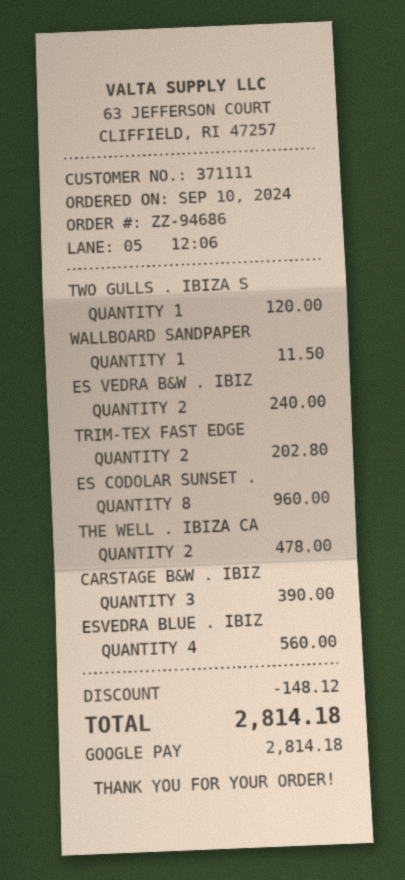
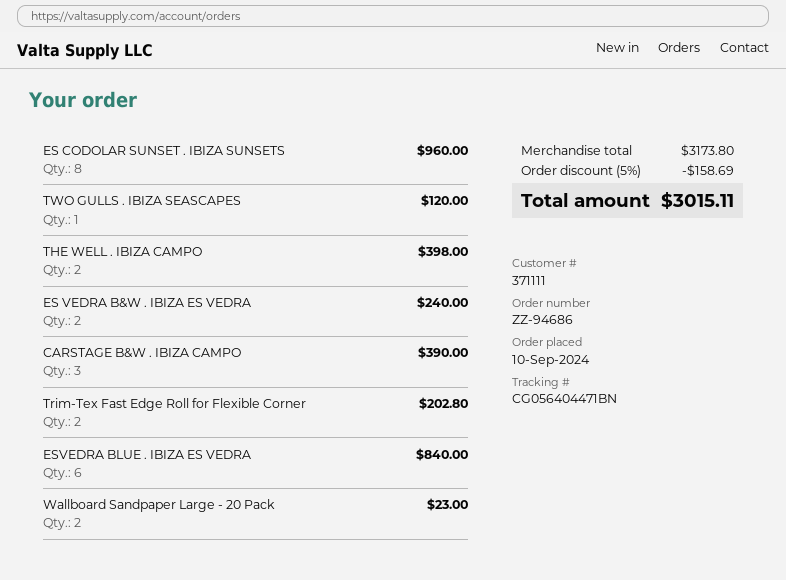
WALLBOARD SANDPAPER: 1 for 11.50 -> 2 for 23.00
THE WELL . IBIZA CA: 2 for 478.00 -> 2 for 398.00
ESVEDRA BLUE . IBIZ: 4 for 560.00 -> 6 for 840.00
discount: 148.12 -> 158.69
total: 2814.18 -> 3015.11

